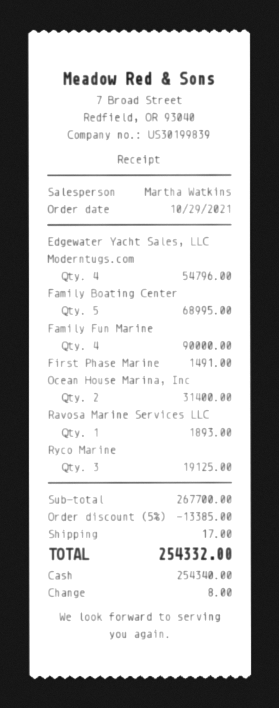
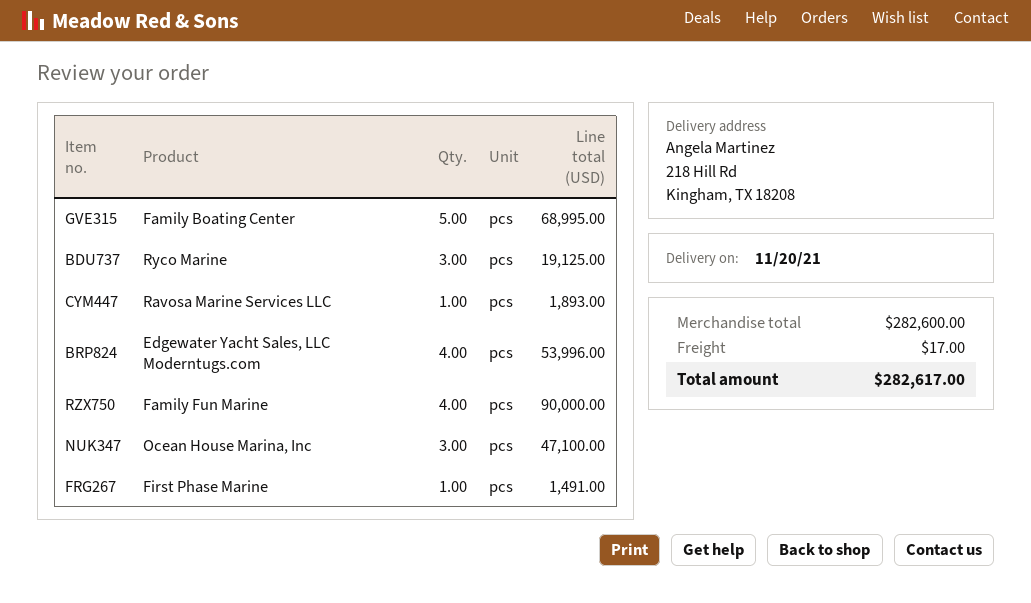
Edgewater Yacht Sales, LLC Moderntugs.com: 4 for 54796.00 -> 4 for 53996.00
Ocean House Marina, Inc: 2 for 31400.00 -> 3 for 47100.00
subtotal: 267700.00 -> 282600.00
discount: 5% = 13385.00 -> none
total: 254332.00 -> 282617.00

